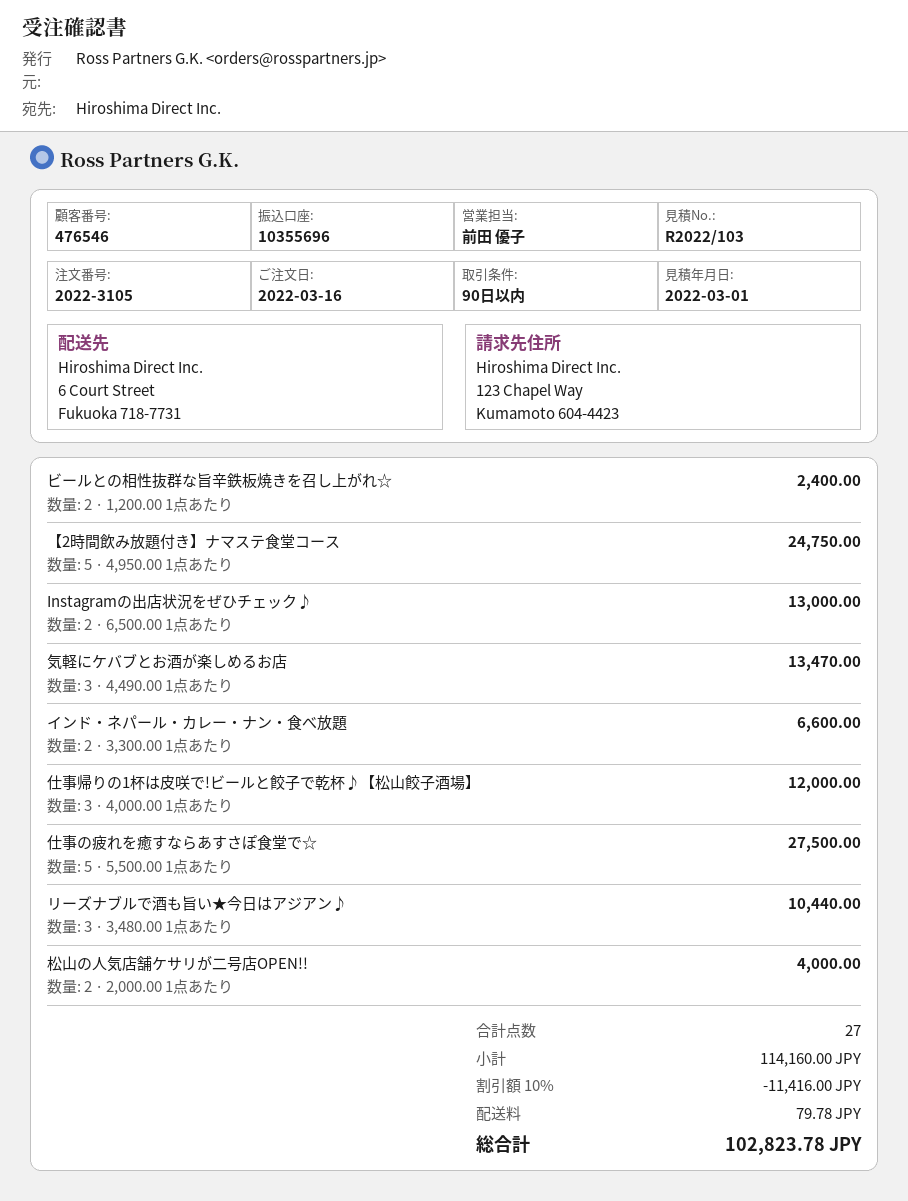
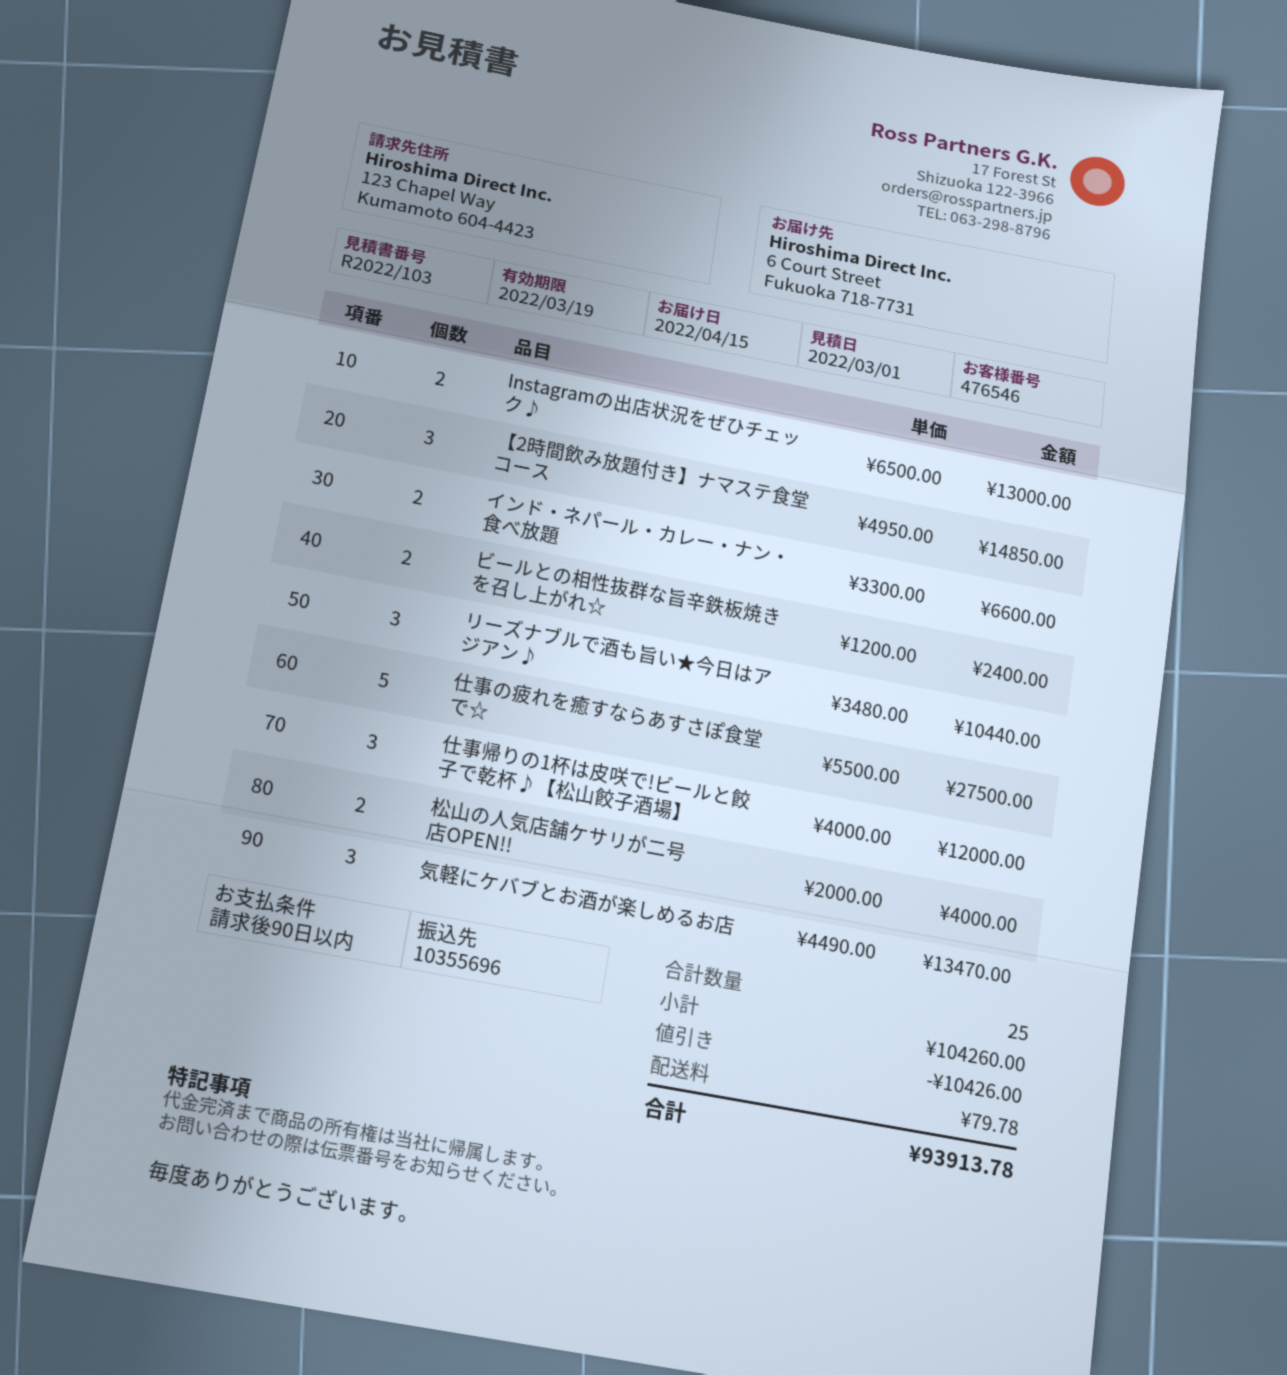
【2時間飲み放題付き】ナマステ食堂コース: 5 x 4950.00 = 24750.00 -> 3 x 4950.00 = 14850.00
total quantity: 27 -> 25
subtotal: 114160.00 -> 104260.00
discount: 11416.00 -> 10426.00
total: 102823.78 -> 93913.78

